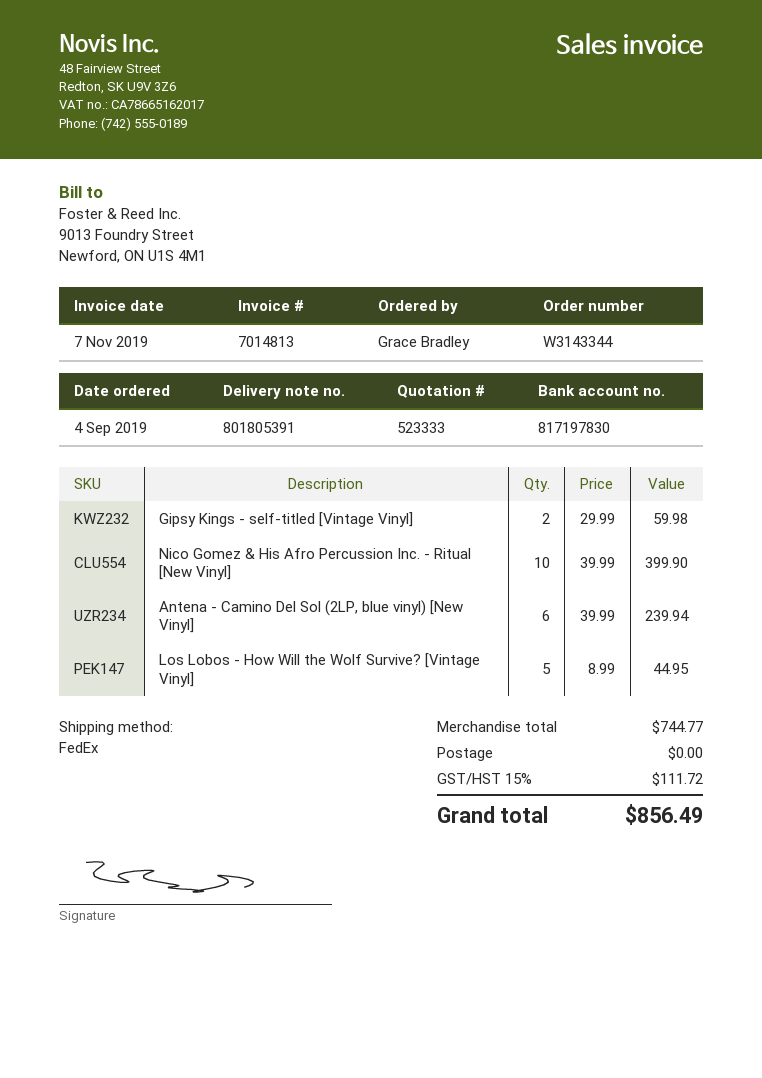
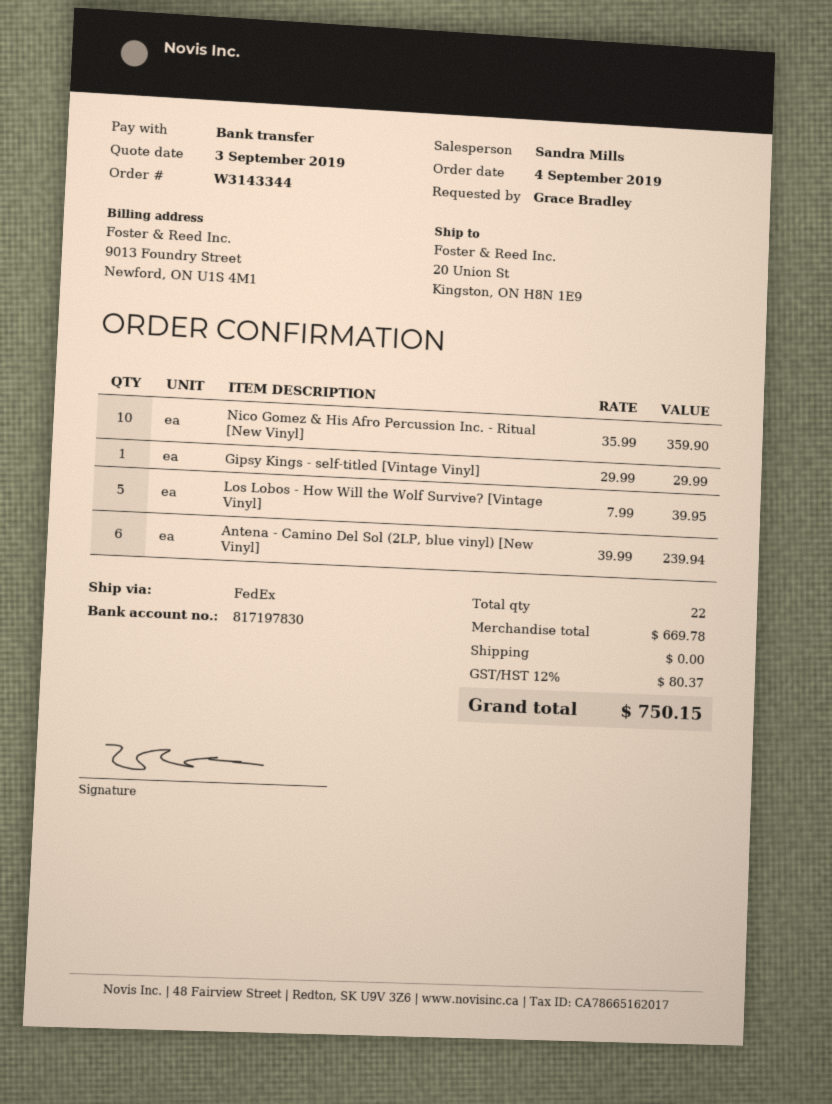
Gipsy Kings - self-titled [Vintage Vinyl]: 2 x 29.99 = 59.98 -> 1 x 29.99 = 29.99
Nico Gomez & His Afro Percussion Inc. - Ritual [New Vinyl]: 10 x 39.99 = 399.90 -> 10 x 35.99 = 359.90
Los Lobos - How Will the Wolf Survive? [Vintage Vinyl]: 5 x 8.99 = 44.95 -> 5 x 7.99 = 39.95
subtotal: 744.77 -> 669.78
tax: 15% = 111.72 -> 12% = 80.37
total: 856.49 -> 750.15

